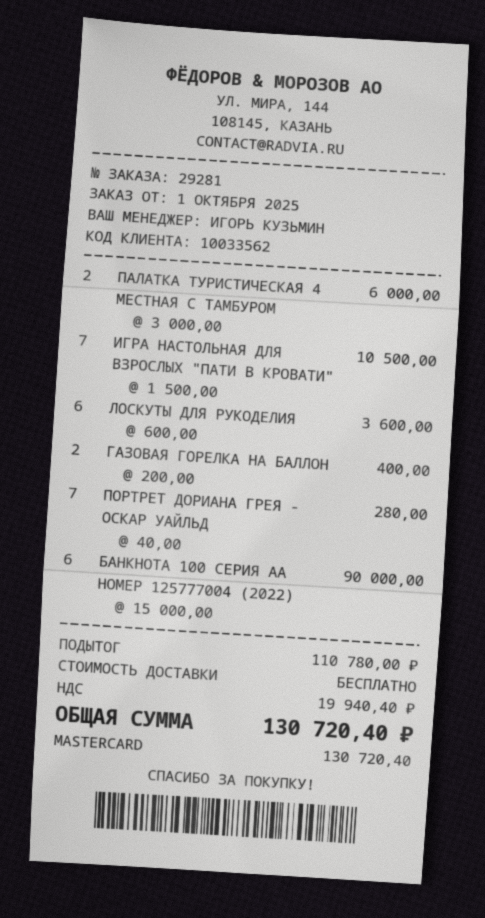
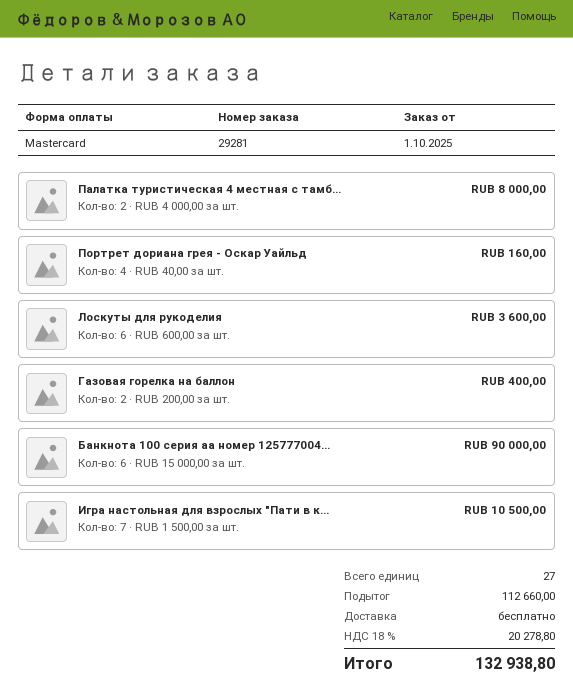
ПАЛАТКА ТУРИСТИЧЕСКАЯ 4 МЕСТНАЯ С ТАМБУРОМ: 2 x 3000.00 = 6000.00 -> 2 x 4000.00 = 8000.00
ПОРТРЕТ ДОРИАНА ГРЕЯ - ОСКАР УАЙЛЬД: 7 x 40.00 = 280.00 -> 4 x 40.00 = 160.00
subtotal: 110780.00 -> 112660.00
tax: 19940.40 -> 20278.80
total: 130720.40 -> 132938.80

